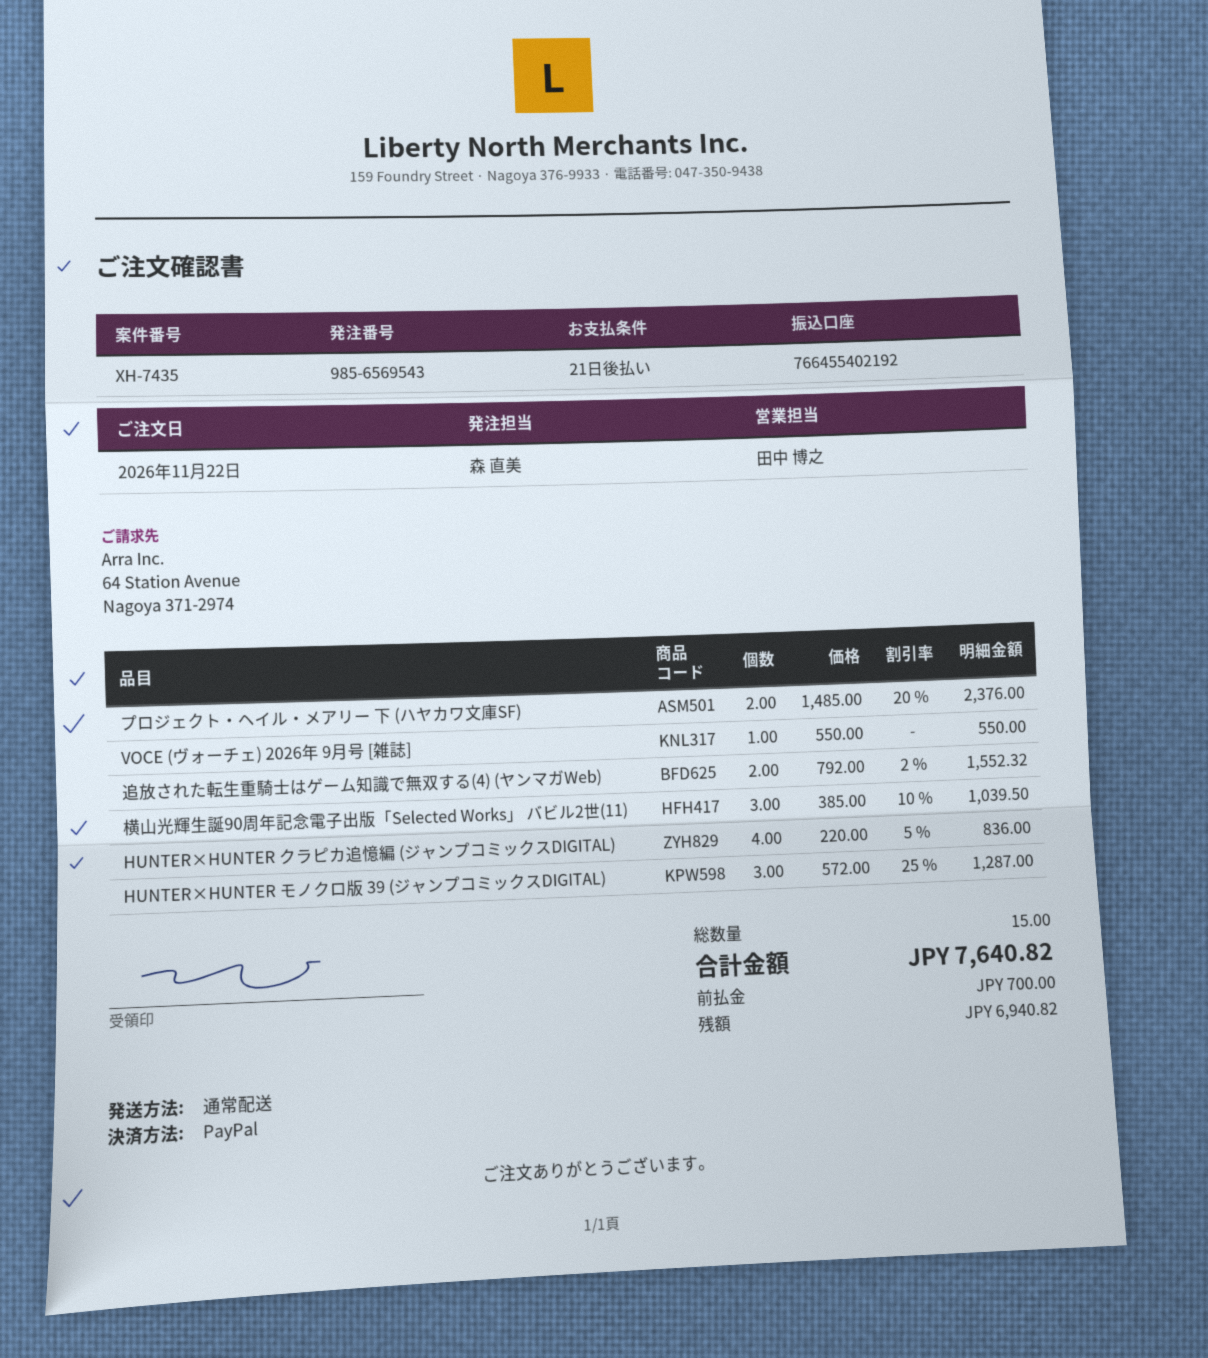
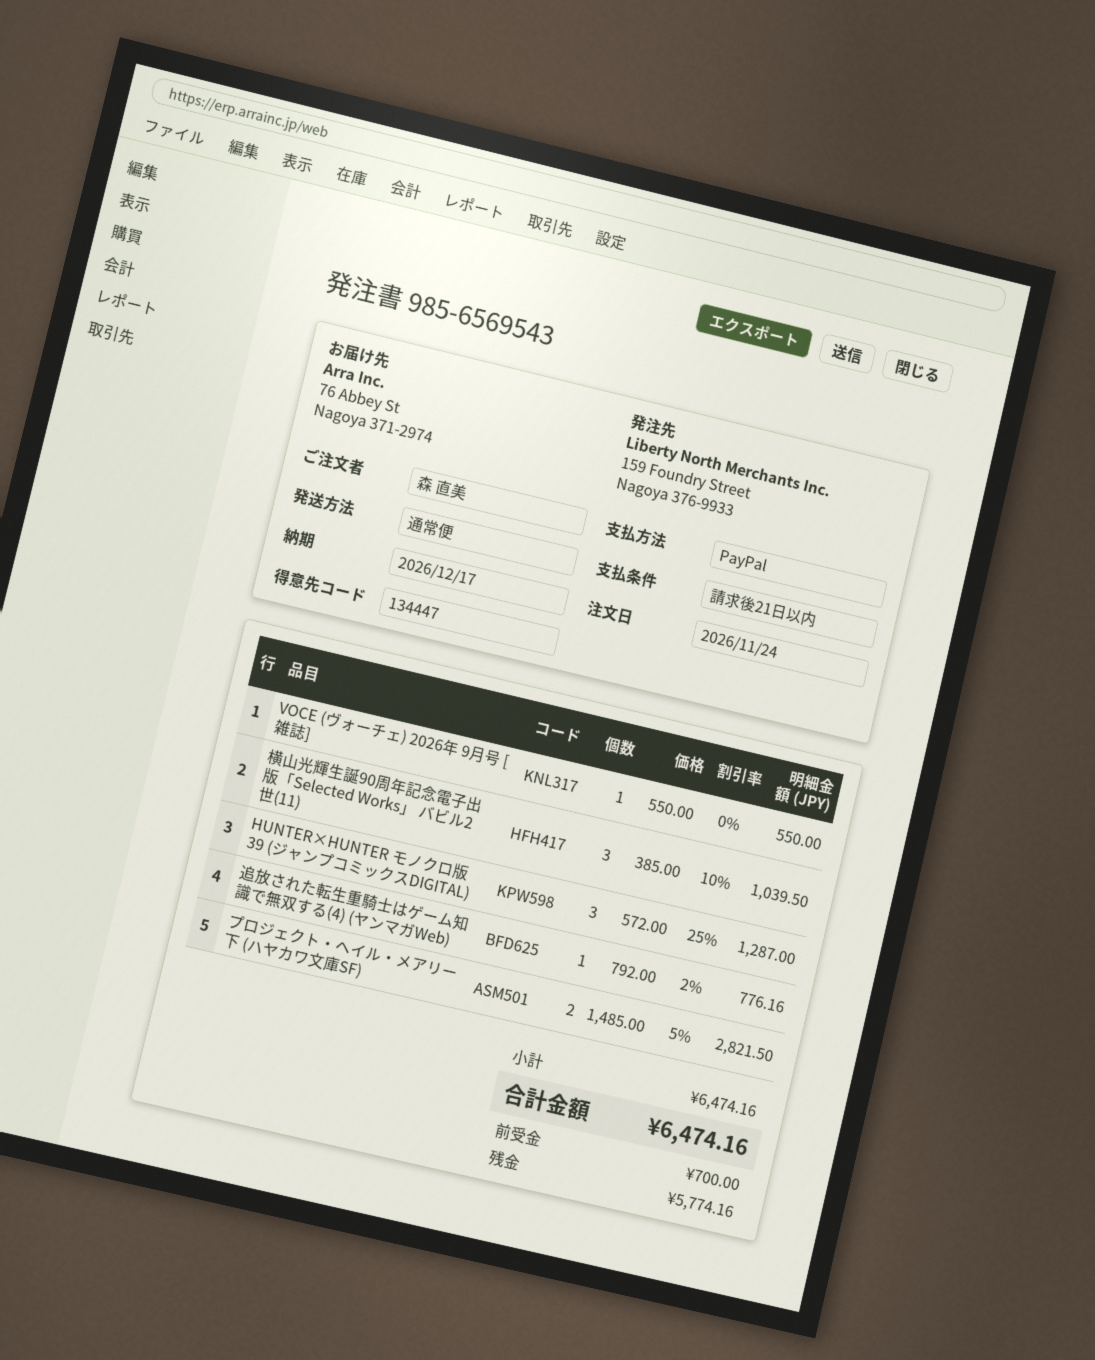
order date: 2026-11-22 -> 2026-11-24
プロジェクト・ヘイル・メアリー 下 (ハヤカワ文庫SF): 2 x 1485.00 - 20% = 2376.00 -> 2 x 1485.00 - 5% = 2821.50
追放された転生重騎士はゲーム知識で無双する(4) (ヤンマガWeb): 2 x 792.00 - 2% = 1552.32 -> 1 x 792.00 - 2% = 776.16
HUNTER×HUNTER クラピカ追憶編 (ジャンプコミックスDIGITAL): 4 x 220.00 - 5% = 836.00 -> none
total: 7640.82 -> 6474.16
balance: 6940.82 -> 5774.16

